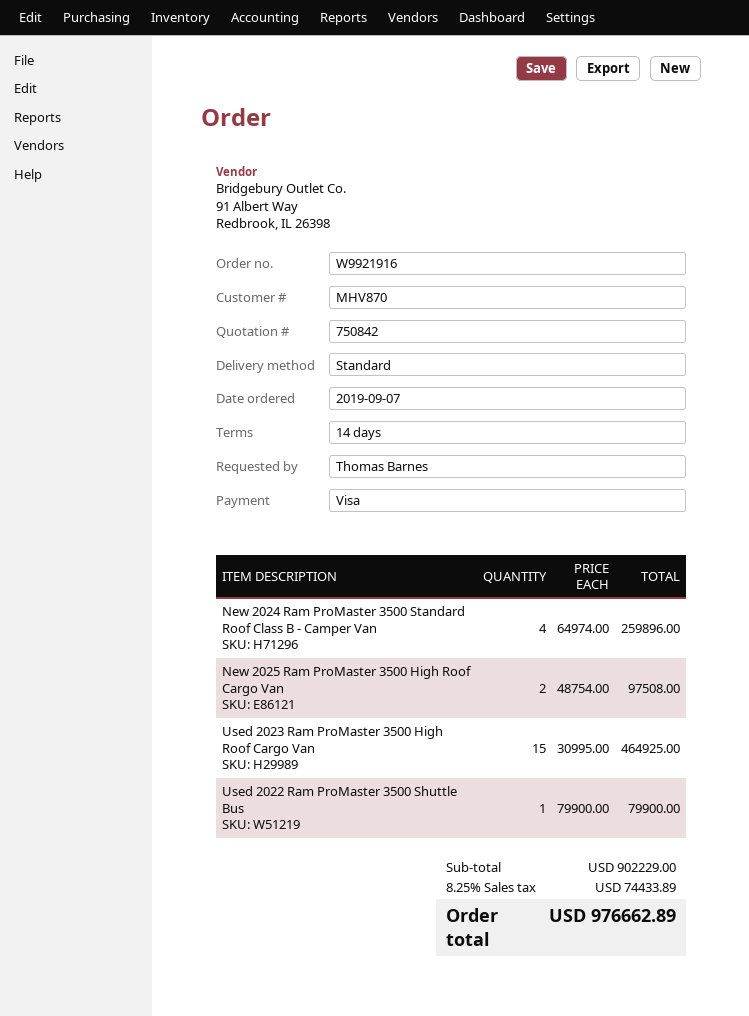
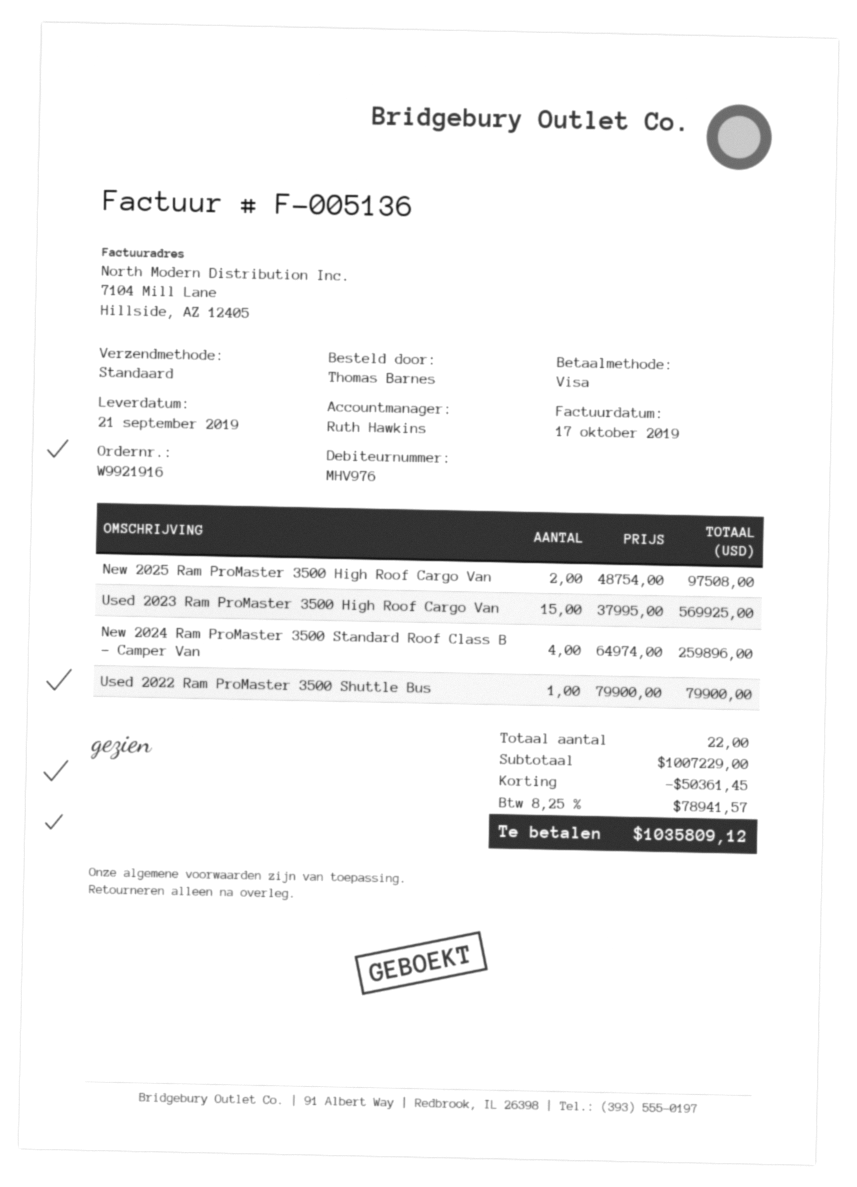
customer number: MHV870 -> MHV976
Used 2023 Ram ProMaster 3500 High Roof Cargo Van: 15 x 30995.00 = 464925.00 -> 15 x 37995.00 = 569925.00
subtotal: 902229.00 -> 1007229.00
discount: none -> 50361.45
tax: 8.25% = 74433.89 -> 8.25% = 78941.57
total: 976662.89 -> 1035809.12

